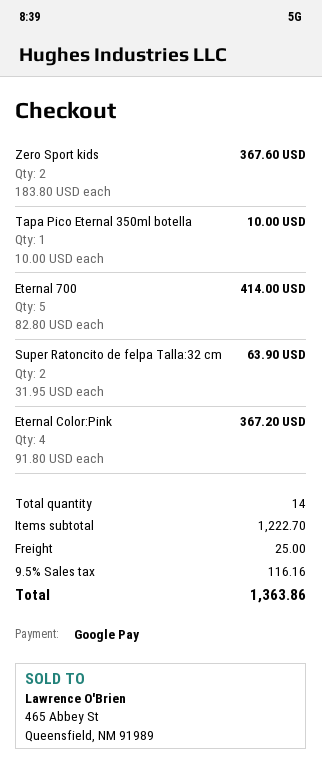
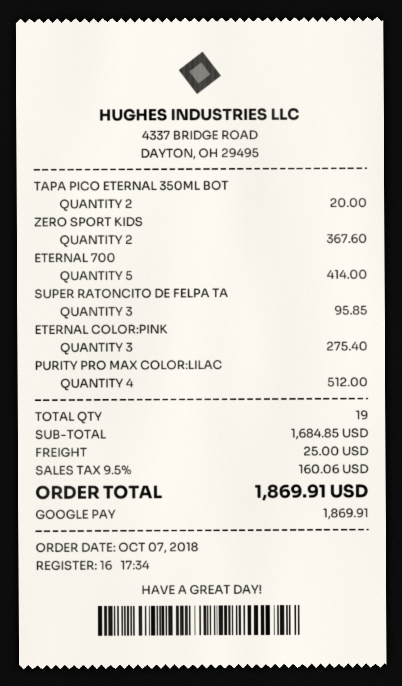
Tapa Pico Eternal 350ml botella: 1 for 10.00 -> 2 for 20.00
Super Ratoncito de felpa Talla:32 cm: 2 for 63.90 -> 3 for 95.85
Eternal Color:Pink: 4 for 367.20 -> 3 for 275.40
PURITY PRO MAX COLOR:LILAC: none -> 4 for 512.00
total quantity: 14 -> 19
subtotal: 1222.70 -> 1684.85
tax: 9.5% = 116.16 -> 9.5% = 160.06
total: 1363.86 -> 1869.91

